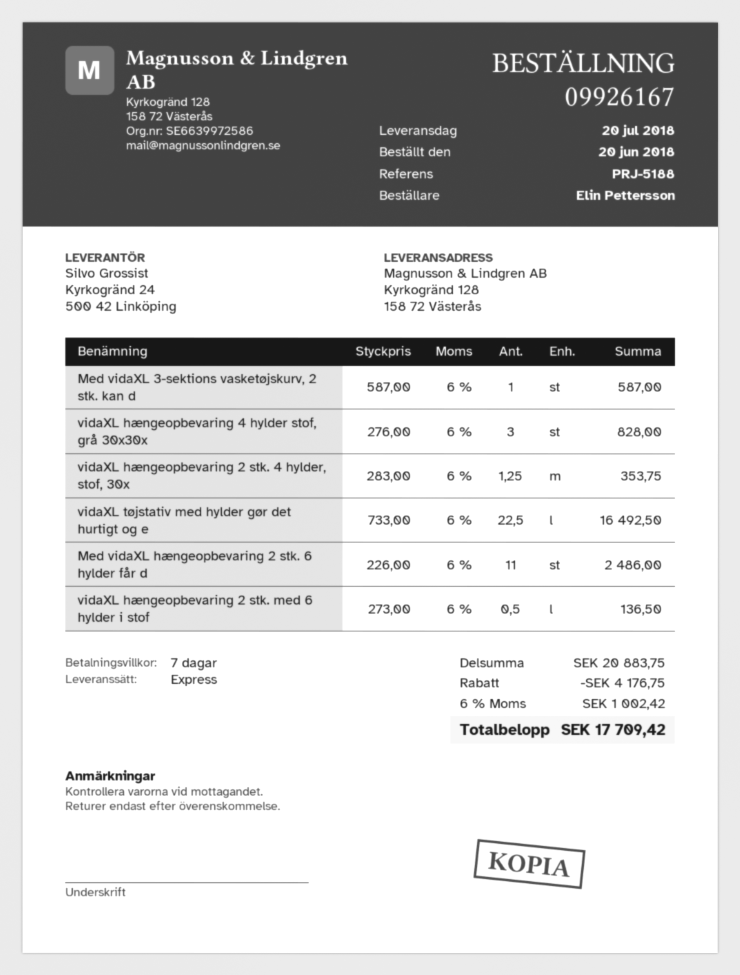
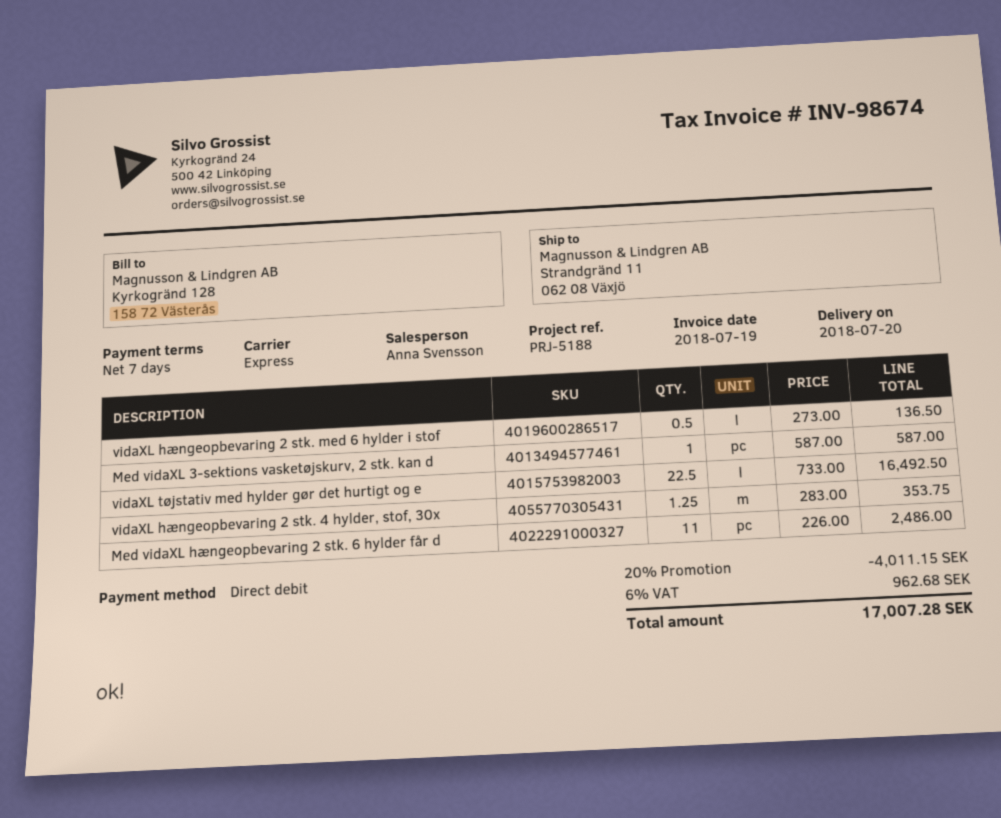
ship to: Kyrkogränd 128, 158 72 Västerås -> Strandgränd 11, 062 08 Växjö
vidaXL hængeopbevaring 4 hylder stof, grå 30x30x: 3 x 276.00 = 828.00 -> none
discount: 4176.75 -> 4011.15
tax: 6% = 1002.42 -> 6% = 962.68
total: 17709.42 -> 17007.28

